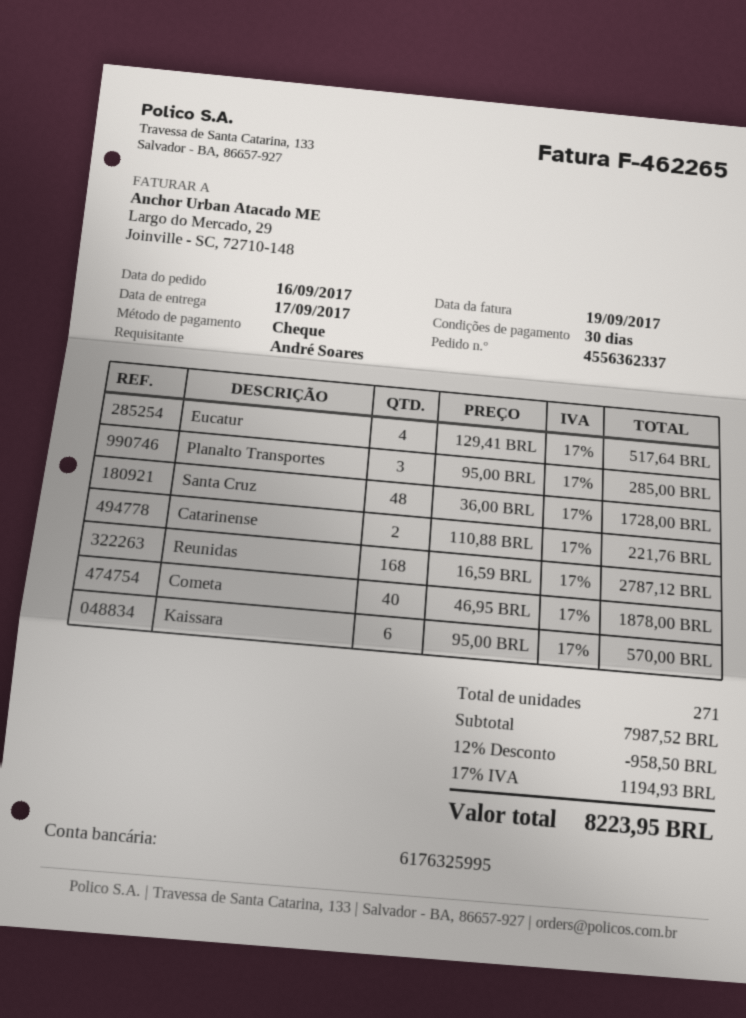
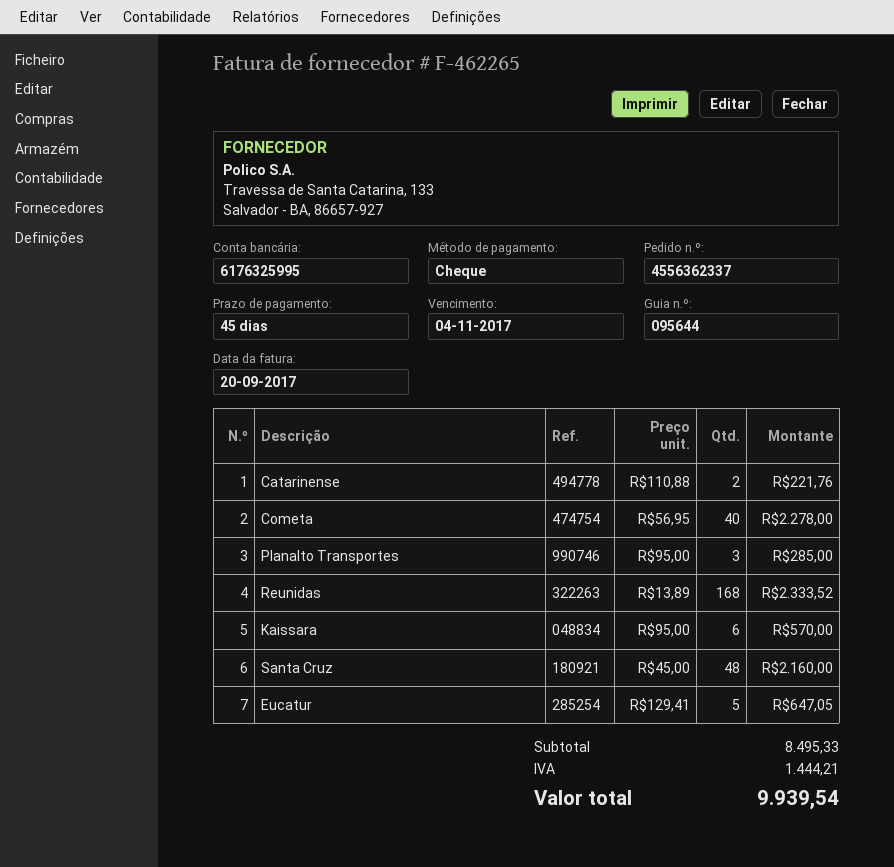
invoice date: 2017-09-19 -> 2017-09-20
payment terms: 30 days -> 45 days
Eucatur: 4 x 129.41 = 517.64 -> 5 x 129.41 = 647.05
Santa Cruz: 48 x 36.00 = 1728.00 -> 48 x 45.00 = 2160.00
Reunidas: 168 x 16.59 = 2787.12 -> 168 x 13.89 = 2333.52
Cometa: 40 x 46.95 = 1878.00 -> 40 x 56.95 = 2278.00
subtotal: 7987.52 -> 8495.33
discount: 12% = 958.50 -> none
tax: 1194.93 -> 1444.21
total: 8223.95 -> 9939.54

